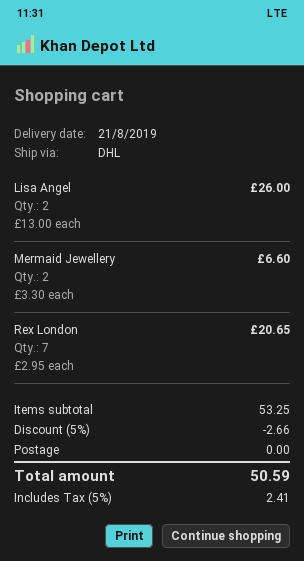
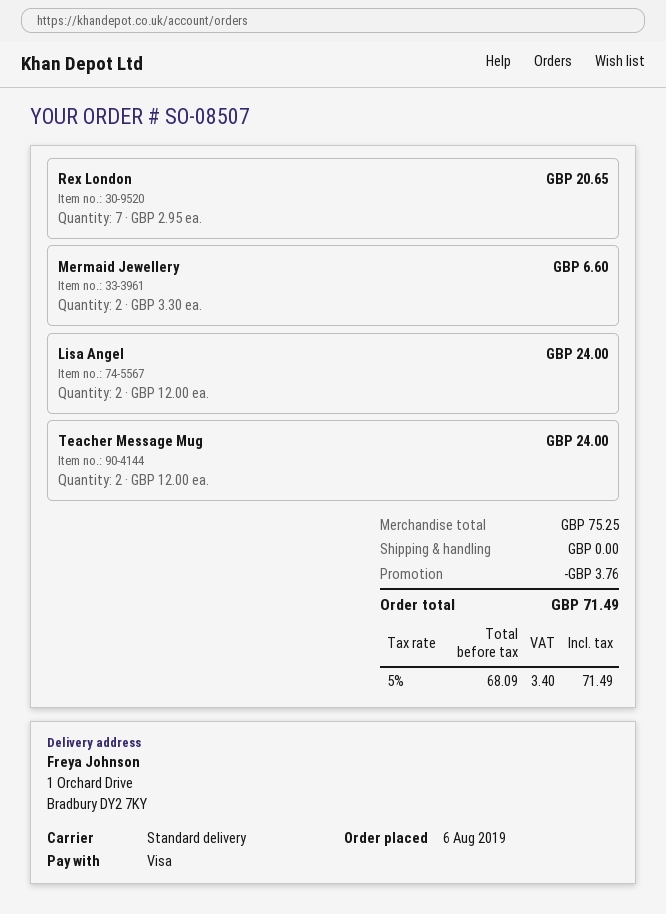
shipping method: DHL -> standard
Lisa Angel: 2 x 13.00 = 26.00 -> 2 x 12.00 = 24.00
Teacher Message Mug: none -> 2 x 12.00 = 24.00
subtotal: 53.25 -> 75.25
discount: 2.66 -> 3.76
tax: 5% = 2.41 -> 5% = 3.40
total: 50.59 -> 71.49

